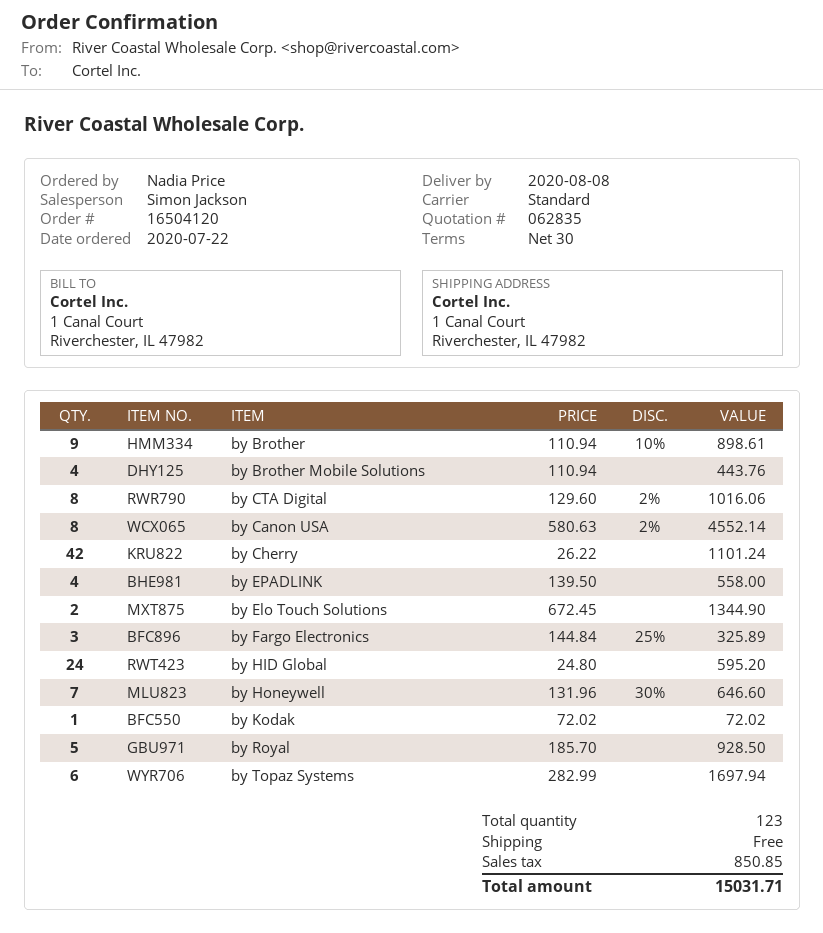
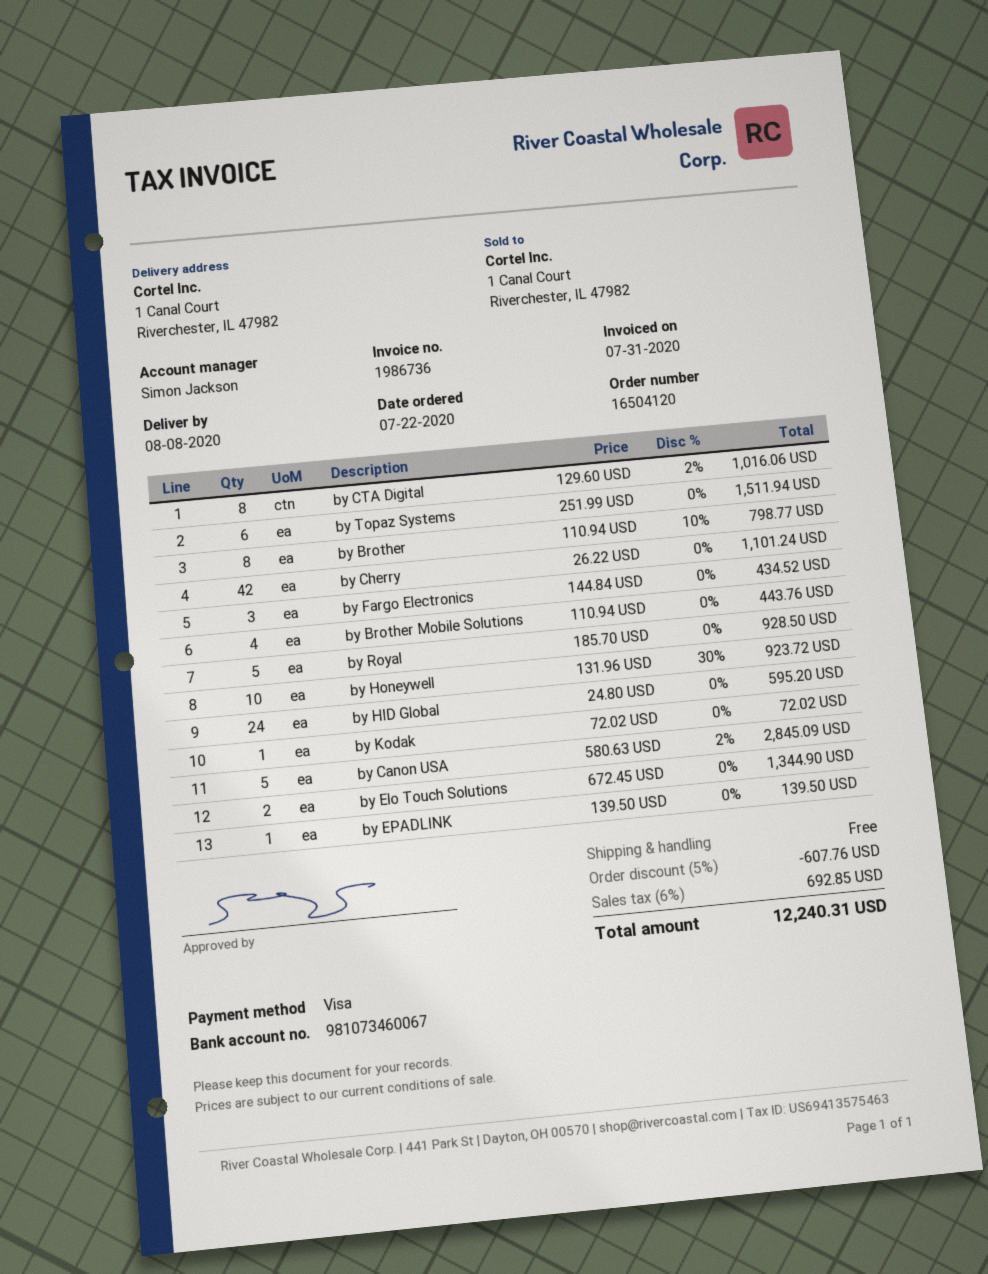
by Brother: 9 x 110.94 - 10% = 898.61 -> 8 x 110.94 - 10% = 798.77
by Canon USA: 8 x 580.63 - 2% = 4552.14 -> 5 x 580.63 - 2% = 2845.09
by EPADLINK: 4 x 139.50 = 558.00 -> 1 x 139.50 = 139.50
by Fargo Electronics: 3 x 144.84 - 25% = 325.89 -> 3 x 144.84 = 434.52
by Honeywell: 7 x 131.96 - 30% = 646.60 -> 10 x 131.96 - 30% = 923.72
by Topaz Systems: 6 x 282.99 = 1697.94 -> 6 x 251.99 = 1511.94
discount: none -> 5% = 607.76
tax: 850.85 -> 692.85
total: 15031.71 -> 12240.31

